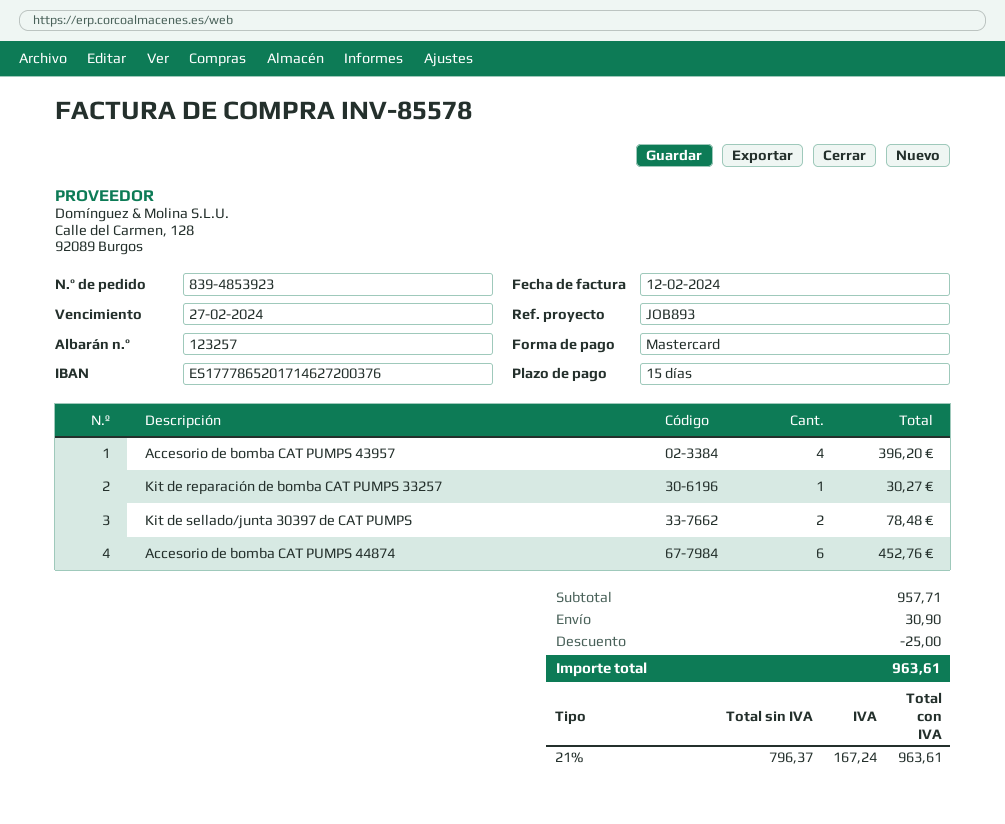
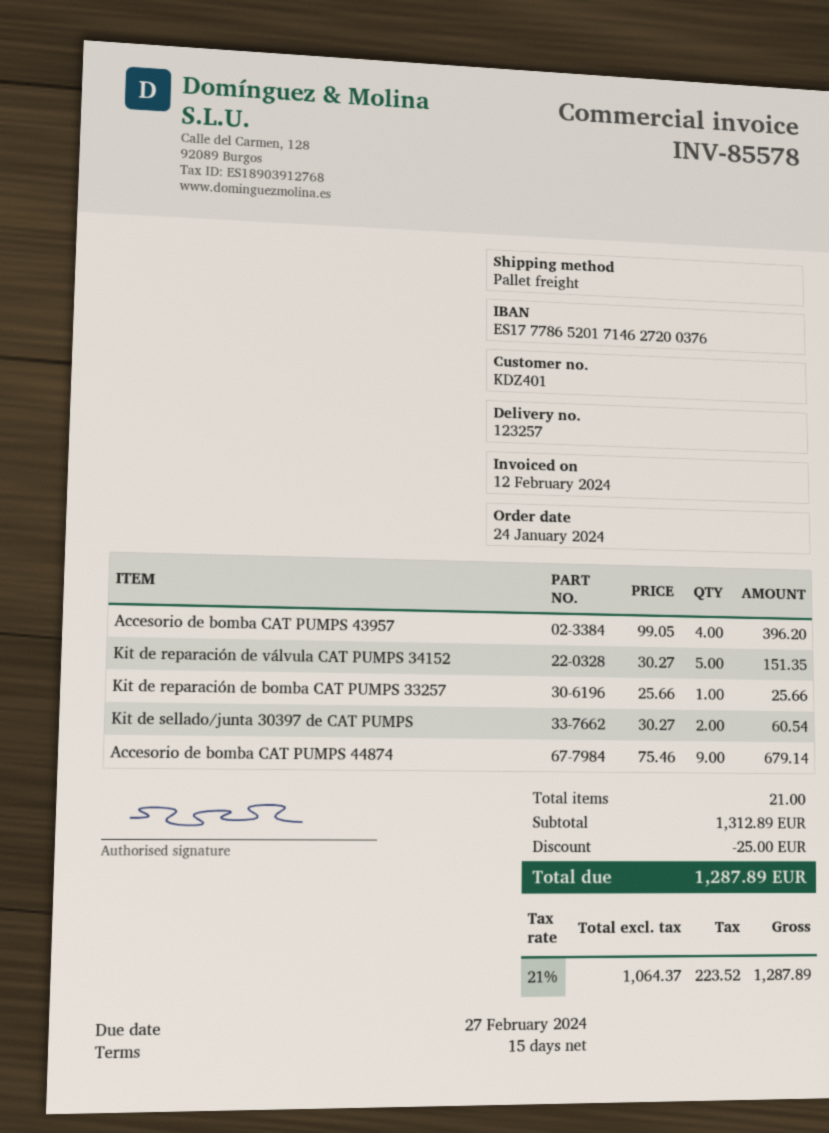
Kit de reparación de bomba CAT PUMPS 33257: 1 for 30.27 -> 1 for 25.66
Kit de sellado/junta 30397 de CAT PUMPS: 2 for 78.48 -> 2 for 60.54
Accesorio de bomba CAT PUMPS 44874: 6 for 452.76 -> 9 for 679.14
Kit de reparación de válvula CAT PUMPS 34152: none -> 5 for 151.35
subtotal: 957.71 -> 1312.89
shipping: 30.90 -> none
net: 796.37 -> 1064.37
tax: 21% = 167.24 -> 21% = 223.52
total: 963.61 -> 1287.89

